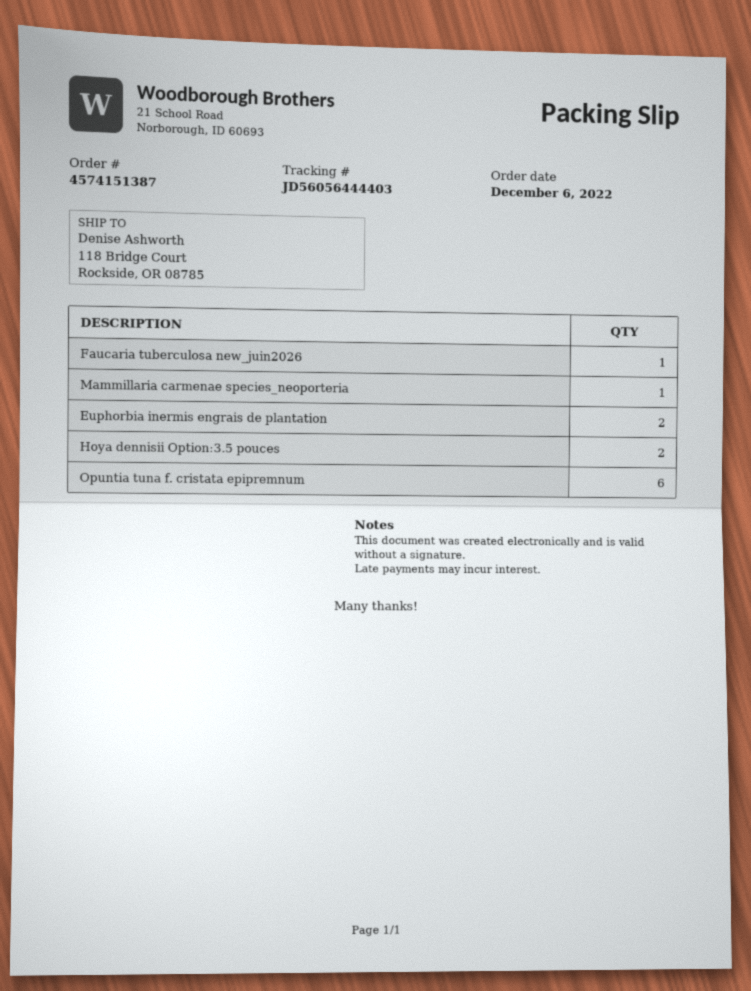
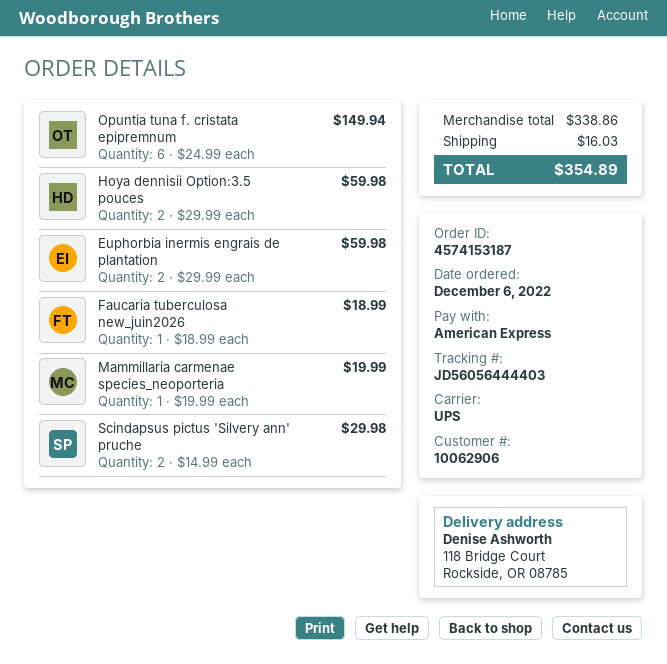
order number: 4574151387 -> 4574153187
Scindapsus pictus 'Silvery ann' pruche: none -> 2

